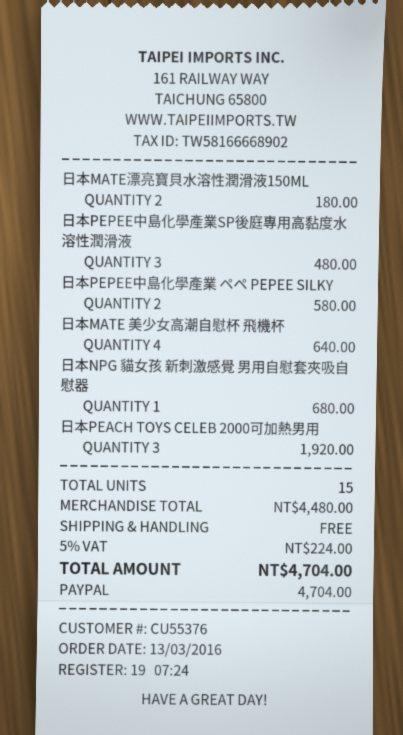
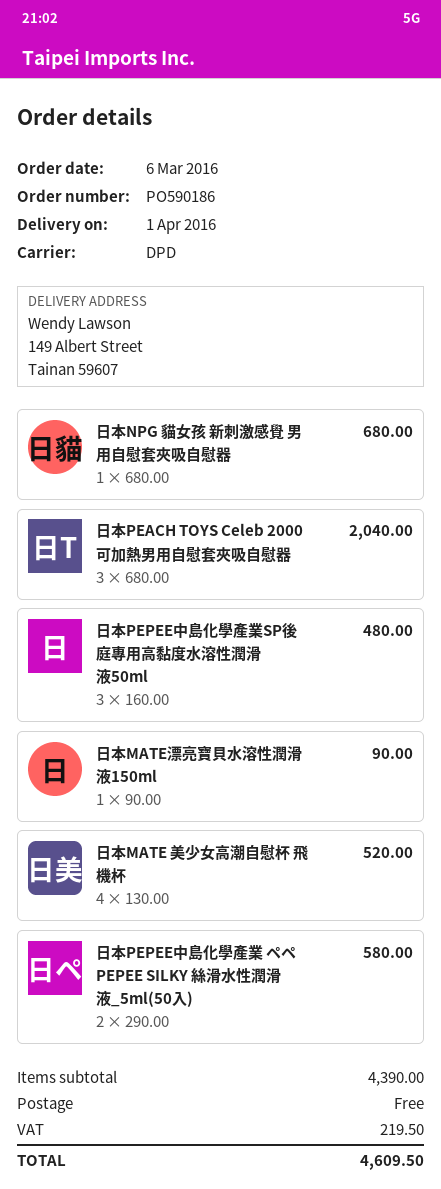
order date: 2016-03-13 -> 2016-03-06
日本MATE漂亮寶貝水溶性潤滑液150ML: 2 for 180.00 -> 1 for 90.00
日本MATE 美少女高潮自慰杯 飛機杯: 4 for 640.00 -> 4 for 520.00
日本PEACH TOYS CELEB 2000可加熱男用: 3 for 1920.00 -> 3 for 2040.00
subtotal: 4480.00 -> 4390.00
tax: 224.00 -> 219.50
total: 4704.00 -> 4609.50

